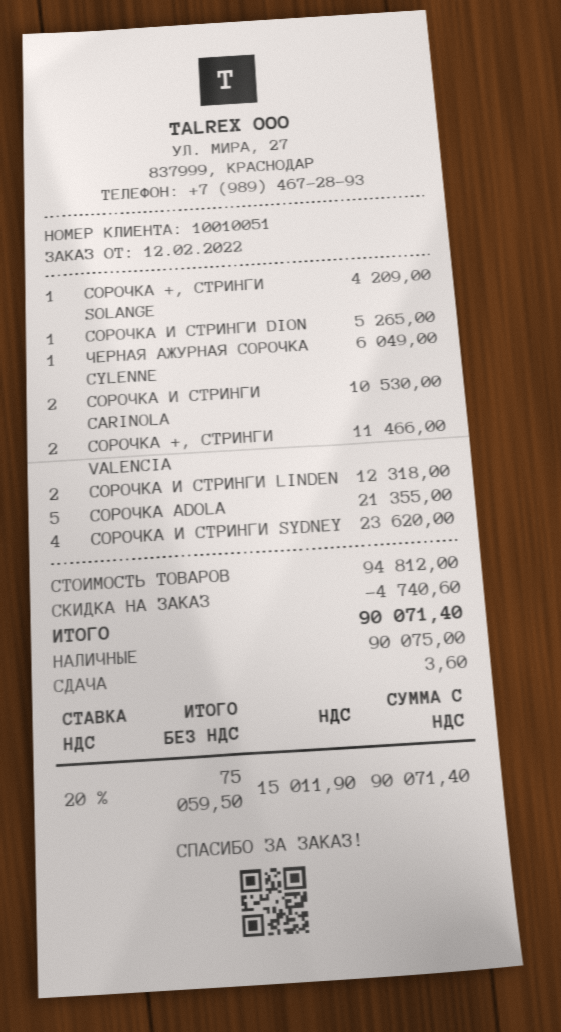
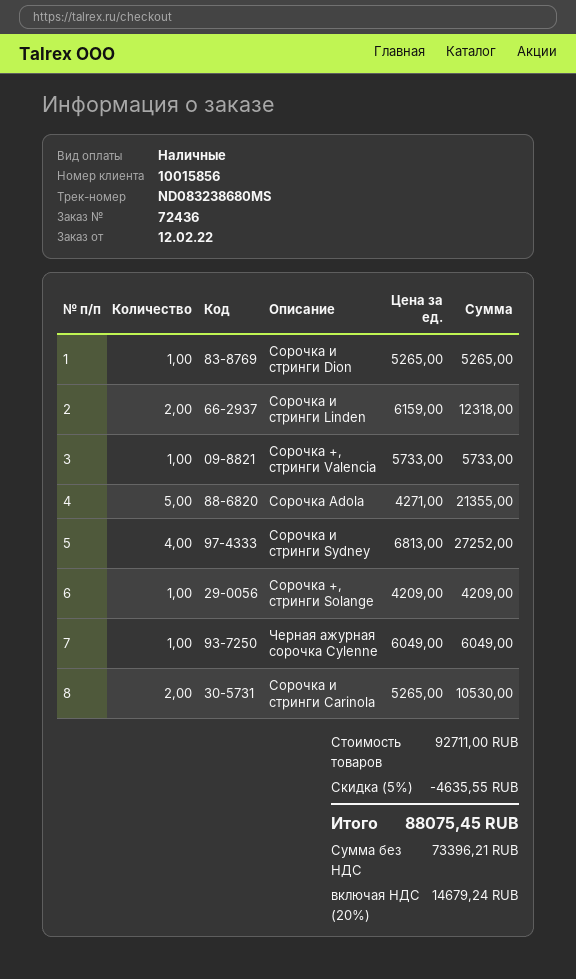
customer number: 10010051 -> 10015856
СОРОЧКА +, СТРИНГИ VALENCIA: 2 for 11466.00 -> 1 for 5733.00
СОРОЧКА И СТРИНГИ SYDNEY: 4 for 23620.00 -> 4 for 27252.00
subtotal: 94812.00 -> 92711.00
discount: 4740.60 -> 4635.55
net: 75059.50 -> 73396.21
tax: 20% = 15011.90 -> 20% = 14679.24
total: 90071.40 -> 88075.45

